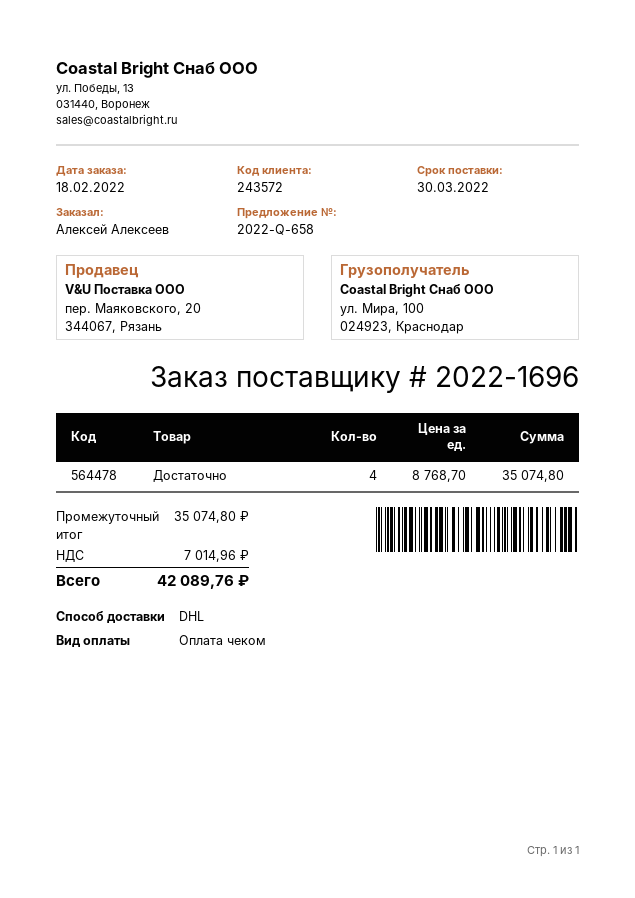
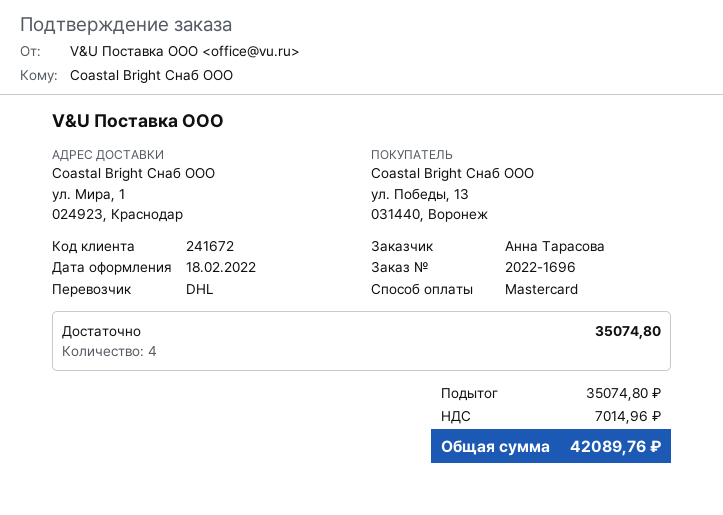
customer number: 243572 -> 241672
ordered by: Алексей Алексеев -> Анна Тарасова
payment method: cheque -> Mastercard
ship to: ул. Мира, 100, 024923, Краснодар -> ул. Мира, 1, 024923, Краснодар

